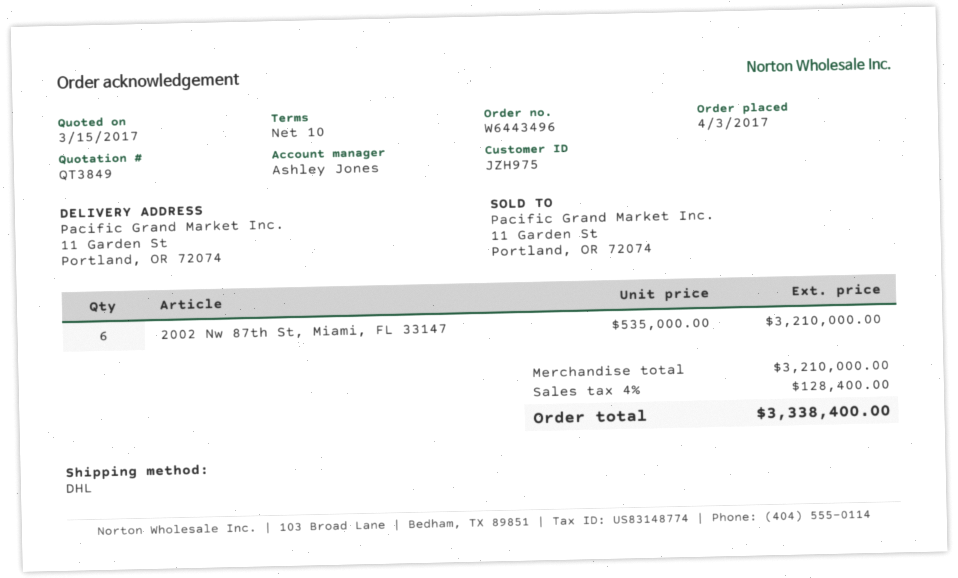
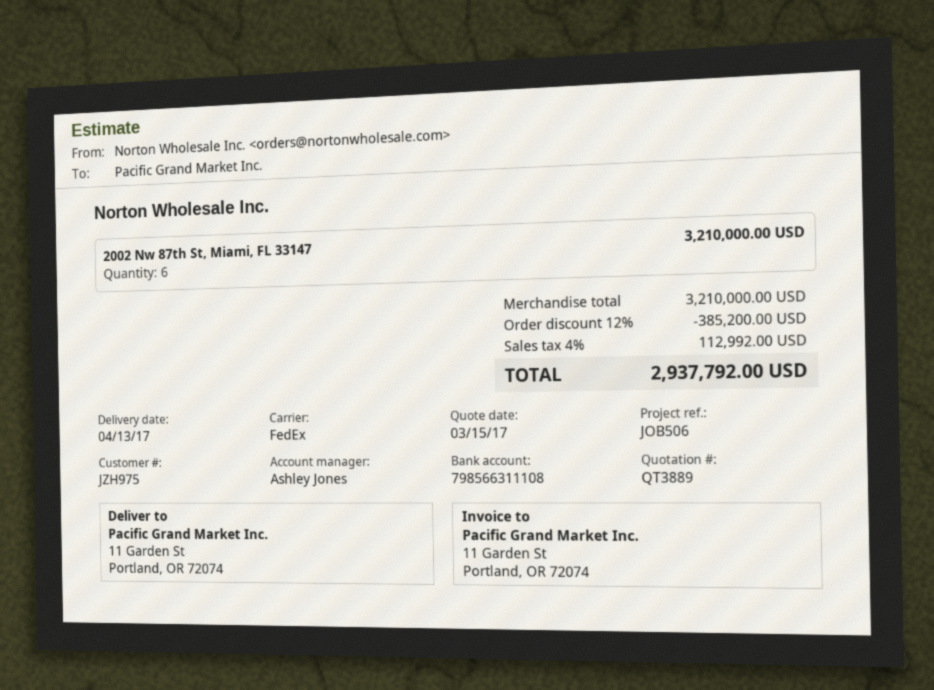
quote number: QT3849 -> QT3889
shipping method: DHL -> FedEx
discount: none -> 12% = 385200.00
tax: 4% = 128400.00 -> 4% = 112992.00
total: 3338400.00 -> 2937792.00

